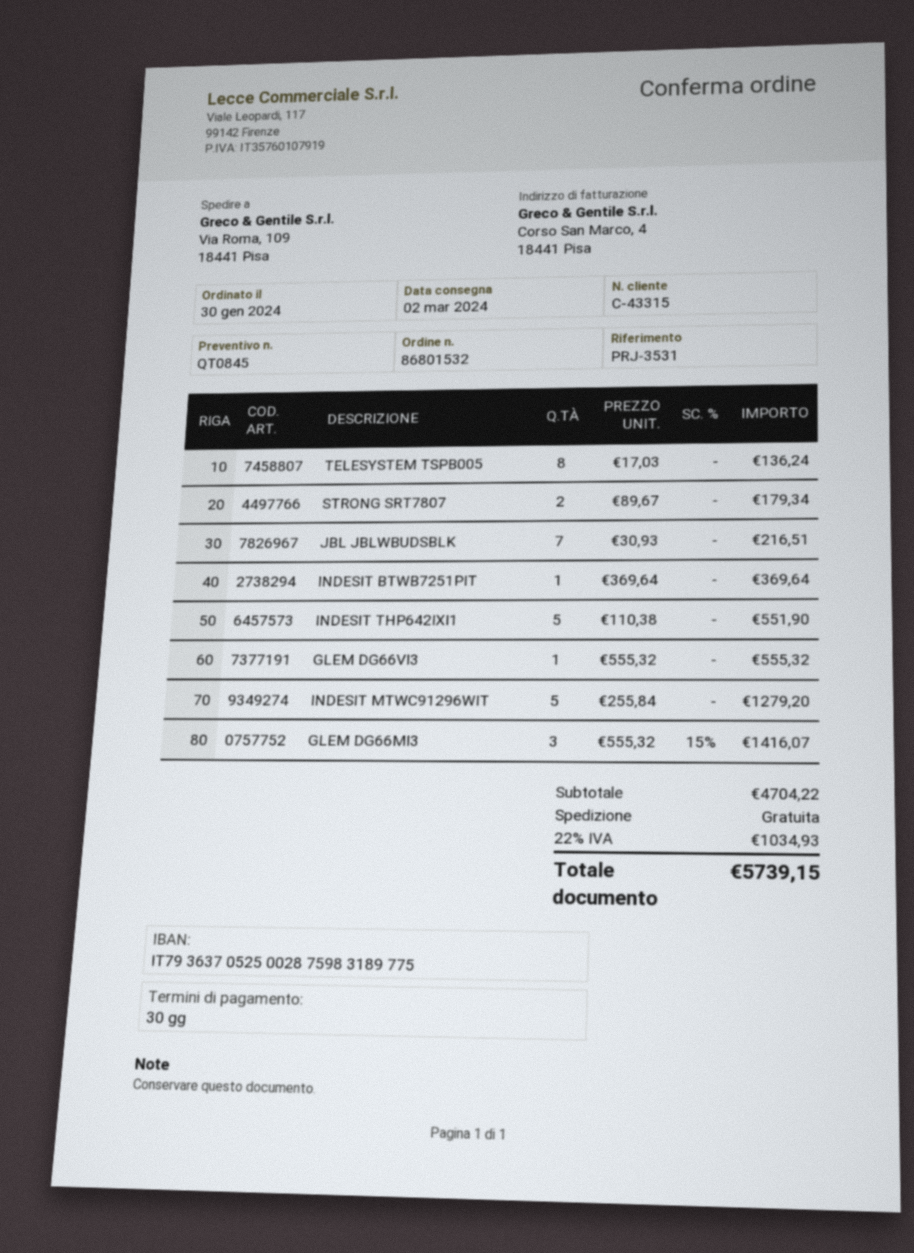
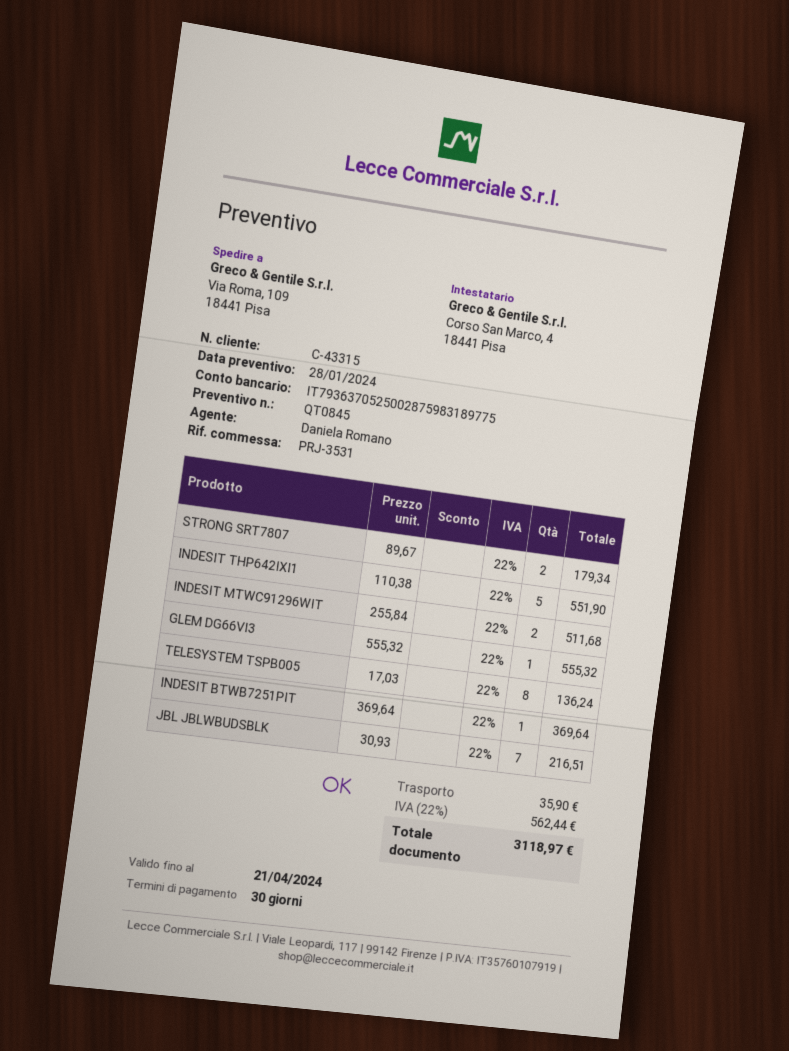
INDESIT MTWC91296WIT: 5 x 255.84 = 1279.20 -> 2 x 255.84 = 511.68
GLEM DG66MI3: 3 x 555.32 - 15% = 1416.07 -> none
shipping: 0.00 -> 35.90
tax: 22% = 1034.93 -> 22% = 562.44
total: 5739.15 -> 3118.97

